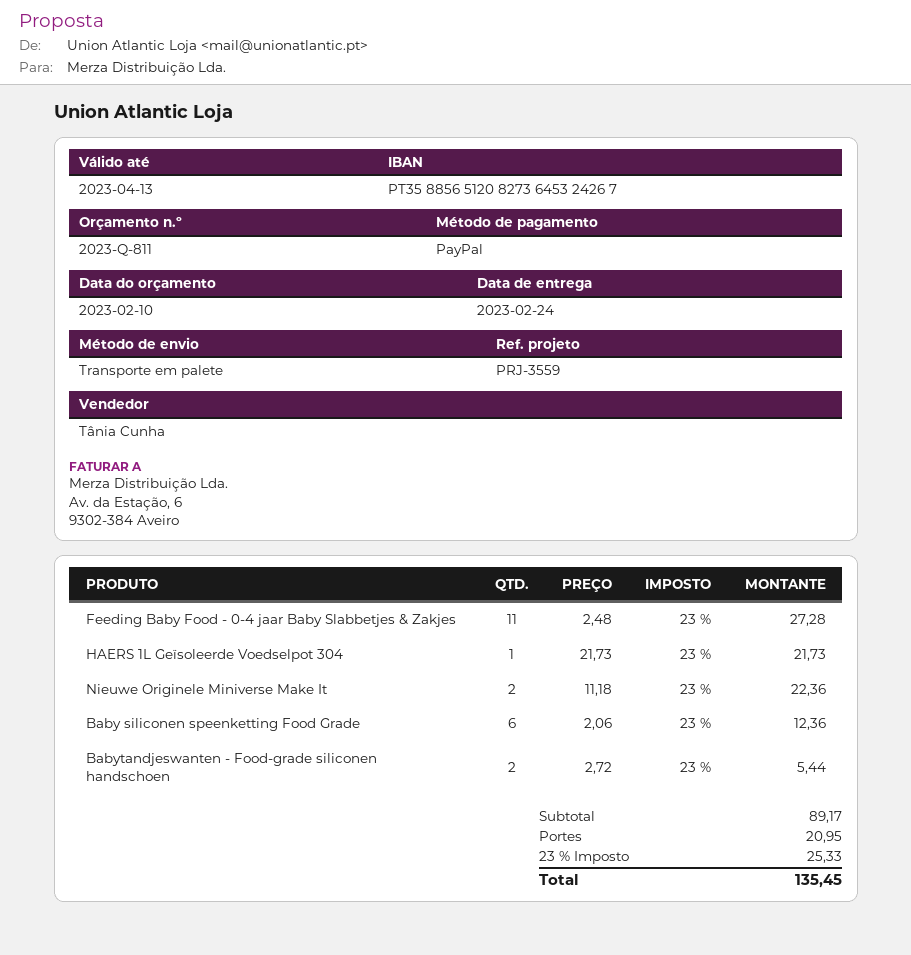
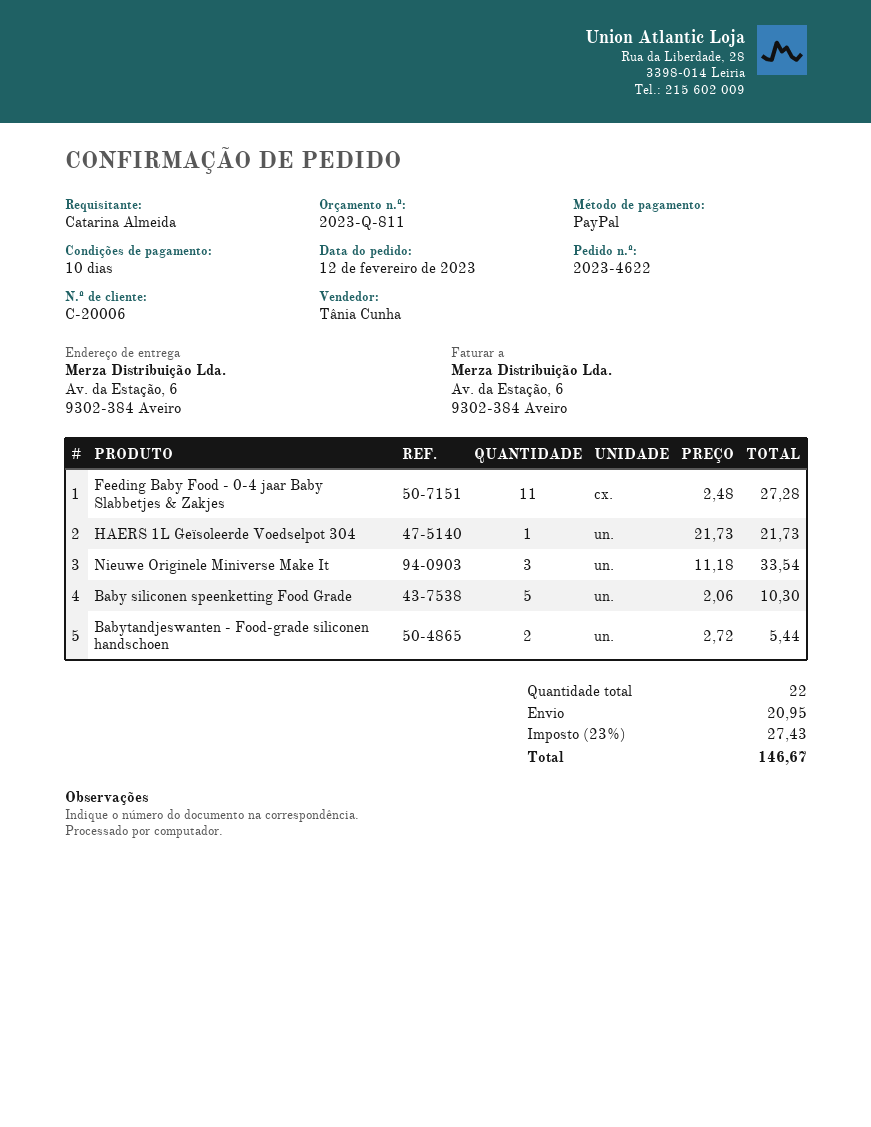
Nieuwe Originele Miniverse Make It: 2 x 11.18 = 22.36 -> 3 x 11.18 = 33.54
Baby siliconen speenketting Food Grade: 6 x 2.06 = 12.36 -> 5 x 2.06 = 10.30
tax: 23% = 25.33 -> 23% = 27.43
total: 135.45 -> 146.67

